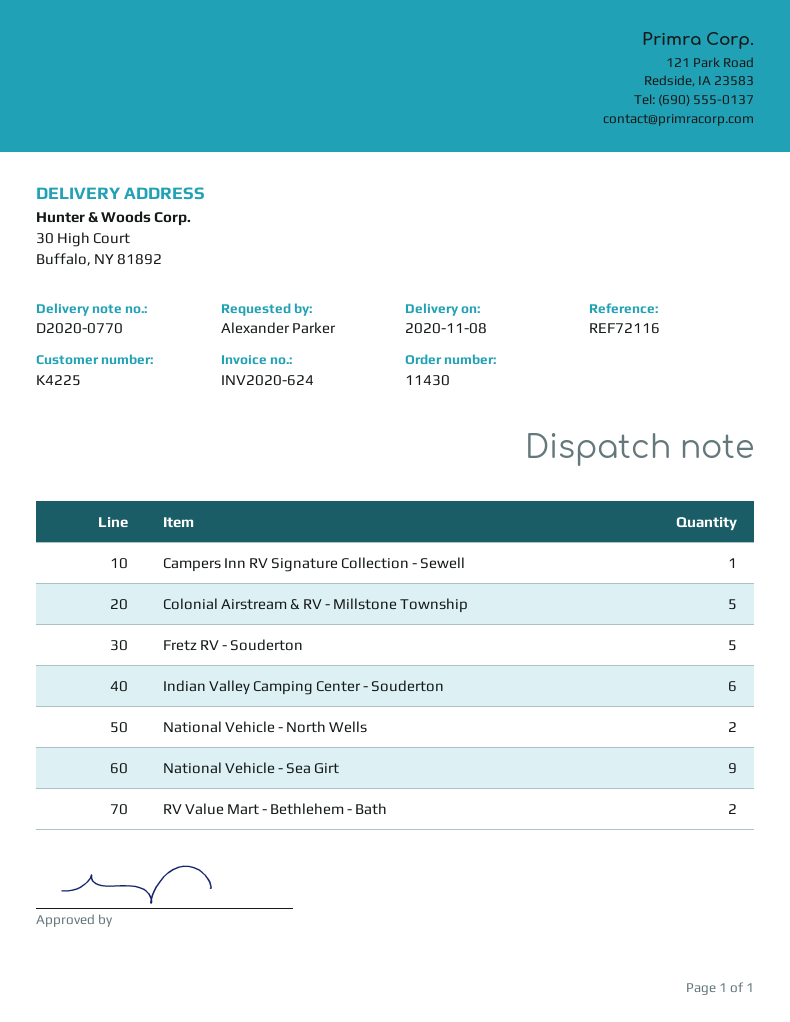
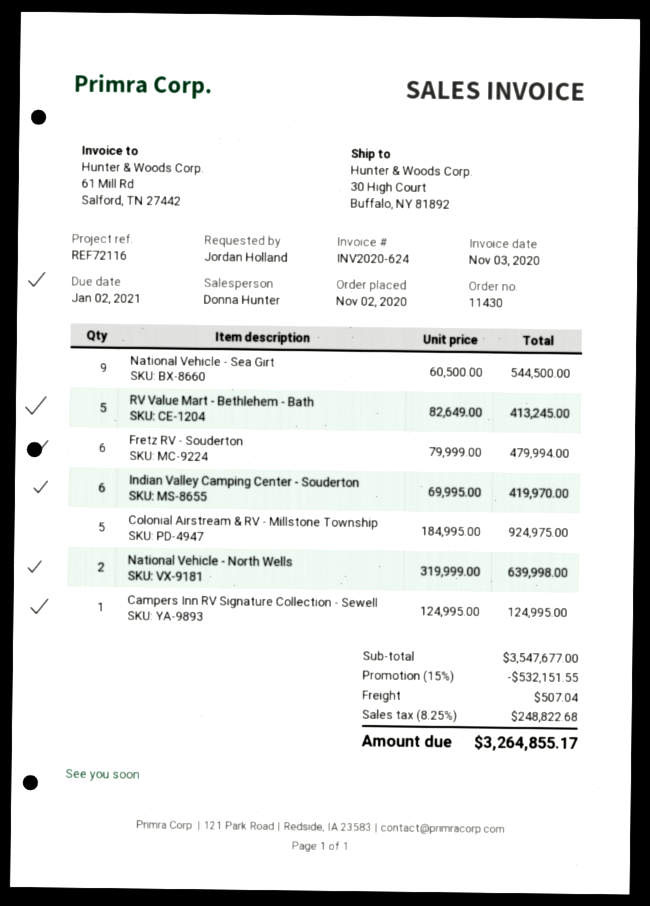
ordered by: Alexander Parker -> Jordan Holland
Fretz RV - Souderton: 5 -> 6
RV Value Mart - Bethlehem - Bath: 2 -> 5

